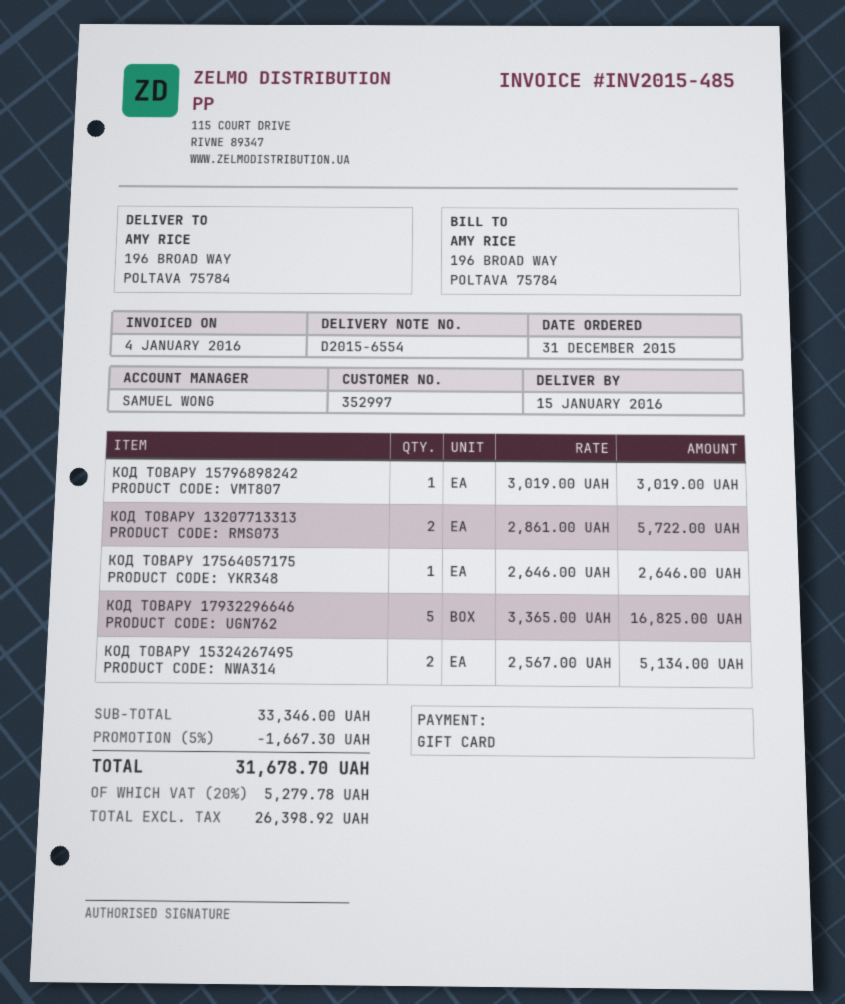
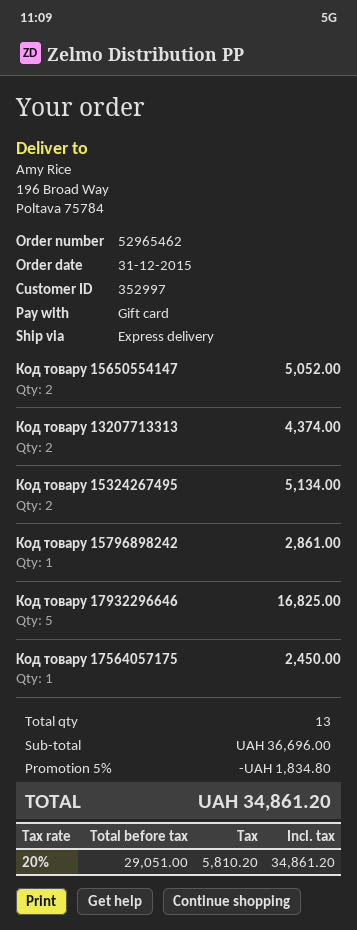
КОД ТОВАРУ 15796898242: 1 for 3019.00 -> 1 for 2861.00
КОД ТОВАРУ 13207713313: 2 for 5722.00 -> 2 for 4374.00
КОД ТОВАРУ 17564057175: 1 for 2646.00 -> 1 for 2450.00
Код товару 15650554147: none -> 2 for 5052.00
subtotal: 33346.00 -> 36696.00
discount: 5% = 1667.30 -> 5% = 1834.80
net: 26398.92 -> 29051.00
tax: 20% = 5279.78 -> 20% = 5810.20
total: 31678.70 -> 34861.20

